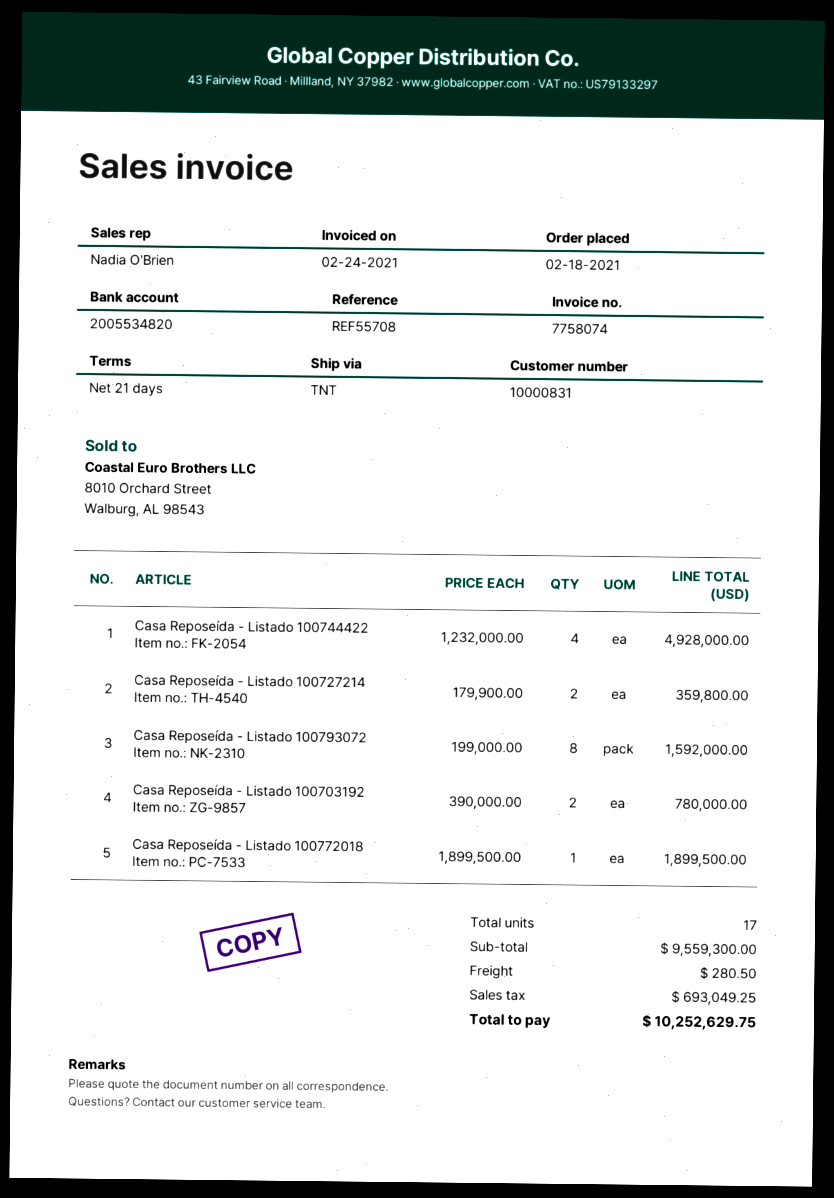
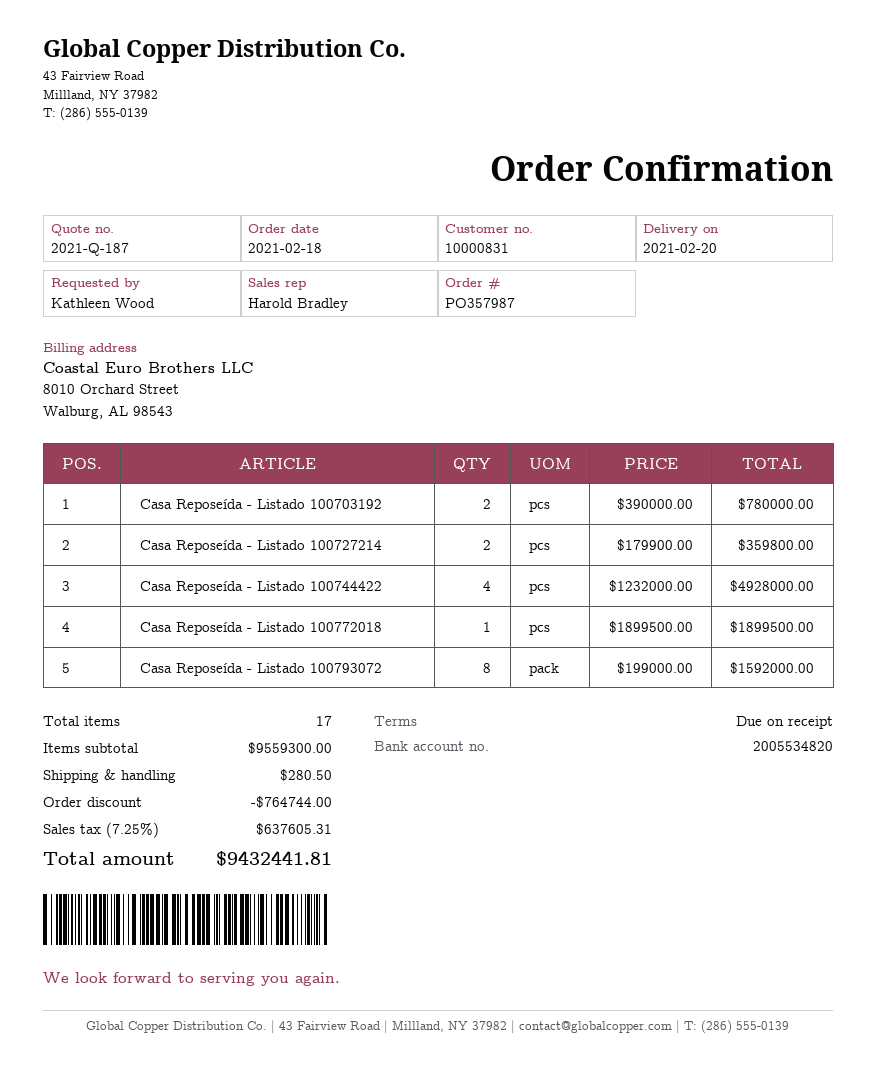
payment terms: 21 days -> on receipt
sales rep: Nadia O'Brien -> Harold Bradley
discount: none -> 764744.00
tax: 693049.25 -> 637605.31
total: 10252629.75 -> 9432441.81

